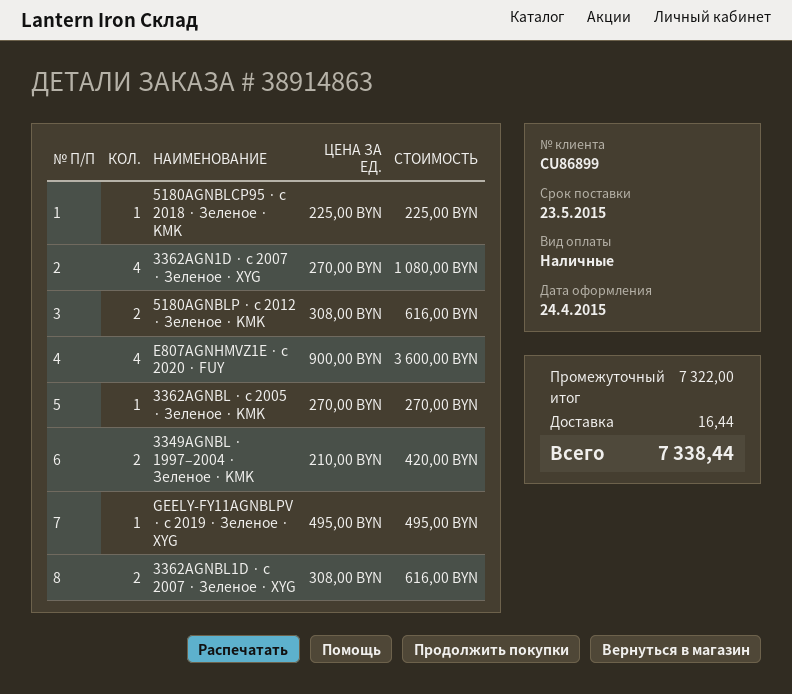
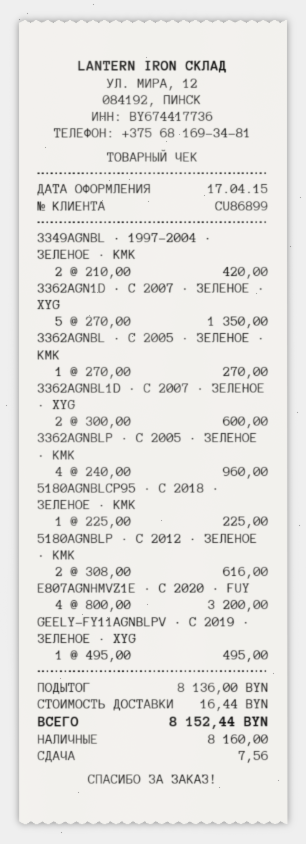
order date: 2015-04-24 -> 2015-04-17
3362AGN1D · с 2007 · Зеленое · XYG: 4 x 270.00 = 1080.00 -> 5 x 270.00 = 1350.00
E807AGNHMVZ1E · с 2020 · FUY: 4 x 900.00 = 3600.00 -> 4 x 800.00 = 3200.00
3362AGNBL1D · с 2007 · Зеленое · XYG: 2 x 308.00 = 616.00 -> 2 x 300.00 = 600.00
3362AGNBLP · С 2005 · ЗЕЛЕНОЕ · KMK: none -> 4 x 240.00 = 960.00
subtotal: 7322.00 -> 8136.00
total: 7338.44 -> 8152.44

